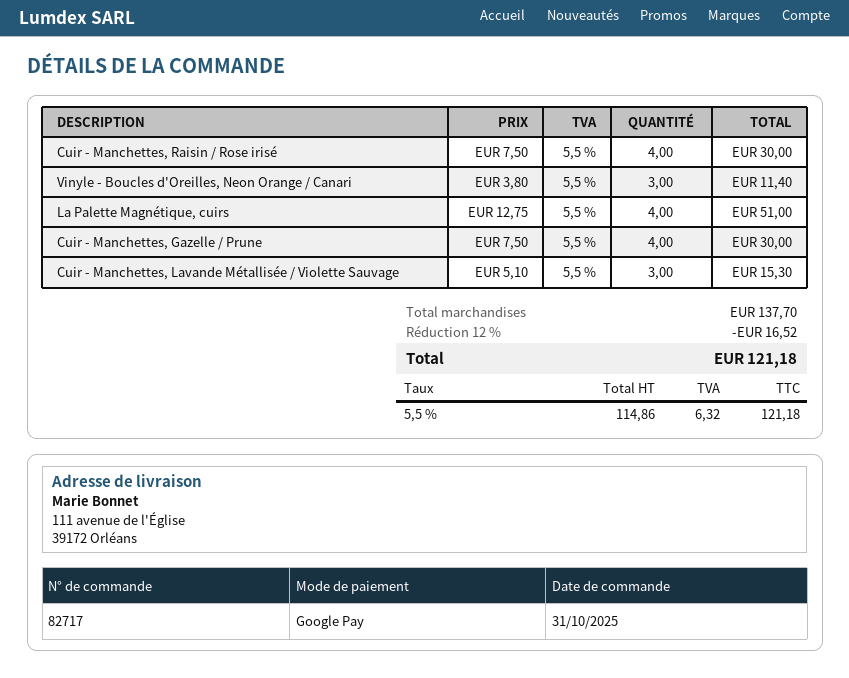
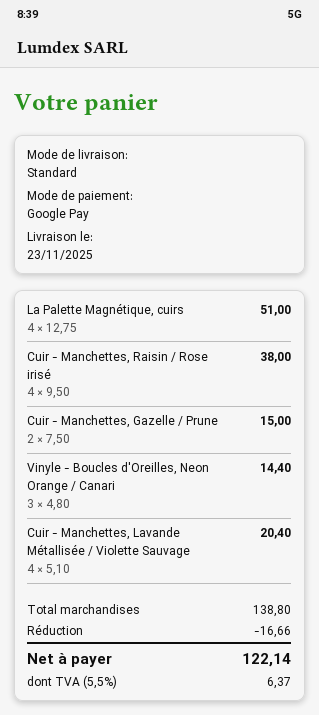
Cuir - Manchettes, Raisin / Rose irisé: 4 x 7.50 = 30.00 -> 4 x 9.50 = 38.00
Vinyle - Boucles d'Oreilles, Neon Orange / Canari: 3 x 3.80 = 11.40 -> 3 x 4.80 = 14.40
Cuir - Manchettes, Gazelle / Prune: 4 x 7.50 = 30.00 -> 2 x 7.50 = 15.00
Cuir - Manchettes, Lavande Métallisée / Violette Sauvage: 3 x 5.10 = 15.30 -> 4 x 5.10 = 20.40
subtotal: 137.70 -> 138.80
discount: 16.52 -> 16.66
tax: 5.5% = 6.32 -> 5.5% = 6.37
total: 121.18 -> 122.14

